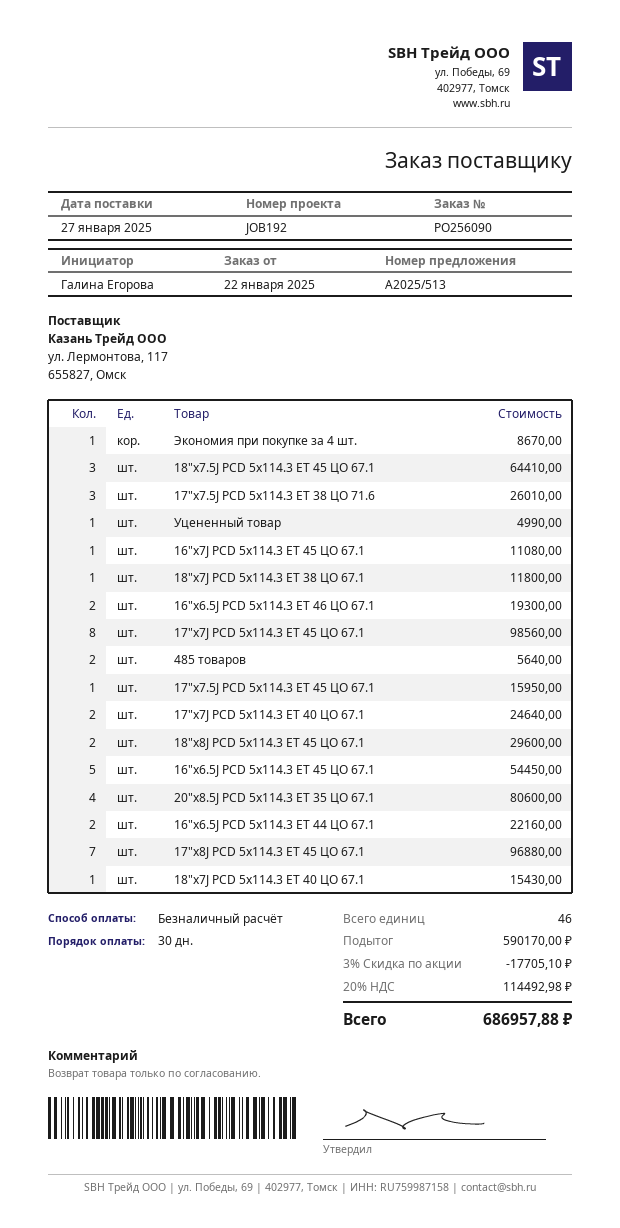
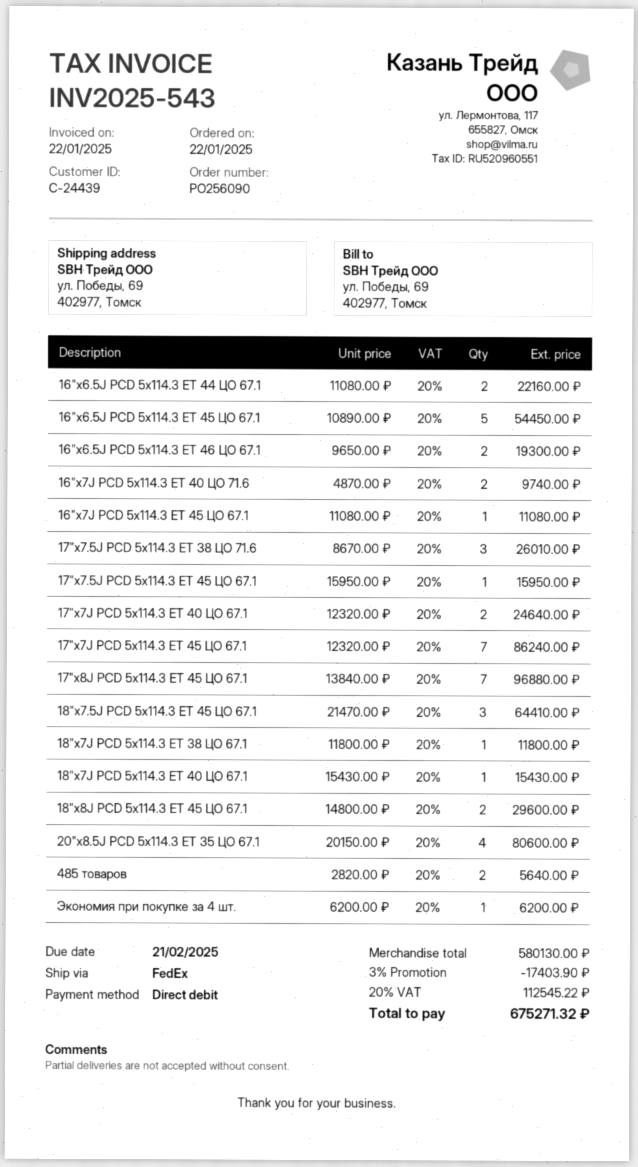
payment method: bank transfer -> direct debit
Экономия при покупке за 4 шт.: 1 for 8670.00 -> 1 for 6200.00
Уцененный товар: 1 for 4990.00 -> none
17"x7J PCD 5x114.3 ЕТ 45 ЦО 67.1: 8 for 98560.00 -> 7 for 86240.00
16"x7J PCD 5x114.3 ЕТ 40 ЦО 71.6: none -> 2 for 9740.00
subtotal: 590170.00 -> 580130.00
discount: 3% = 17705.10 -> 3% = 17403.90
tax: 20% = 114492.98 -> 20% = 112545.22
total: 686957.88 -> 675271.32

